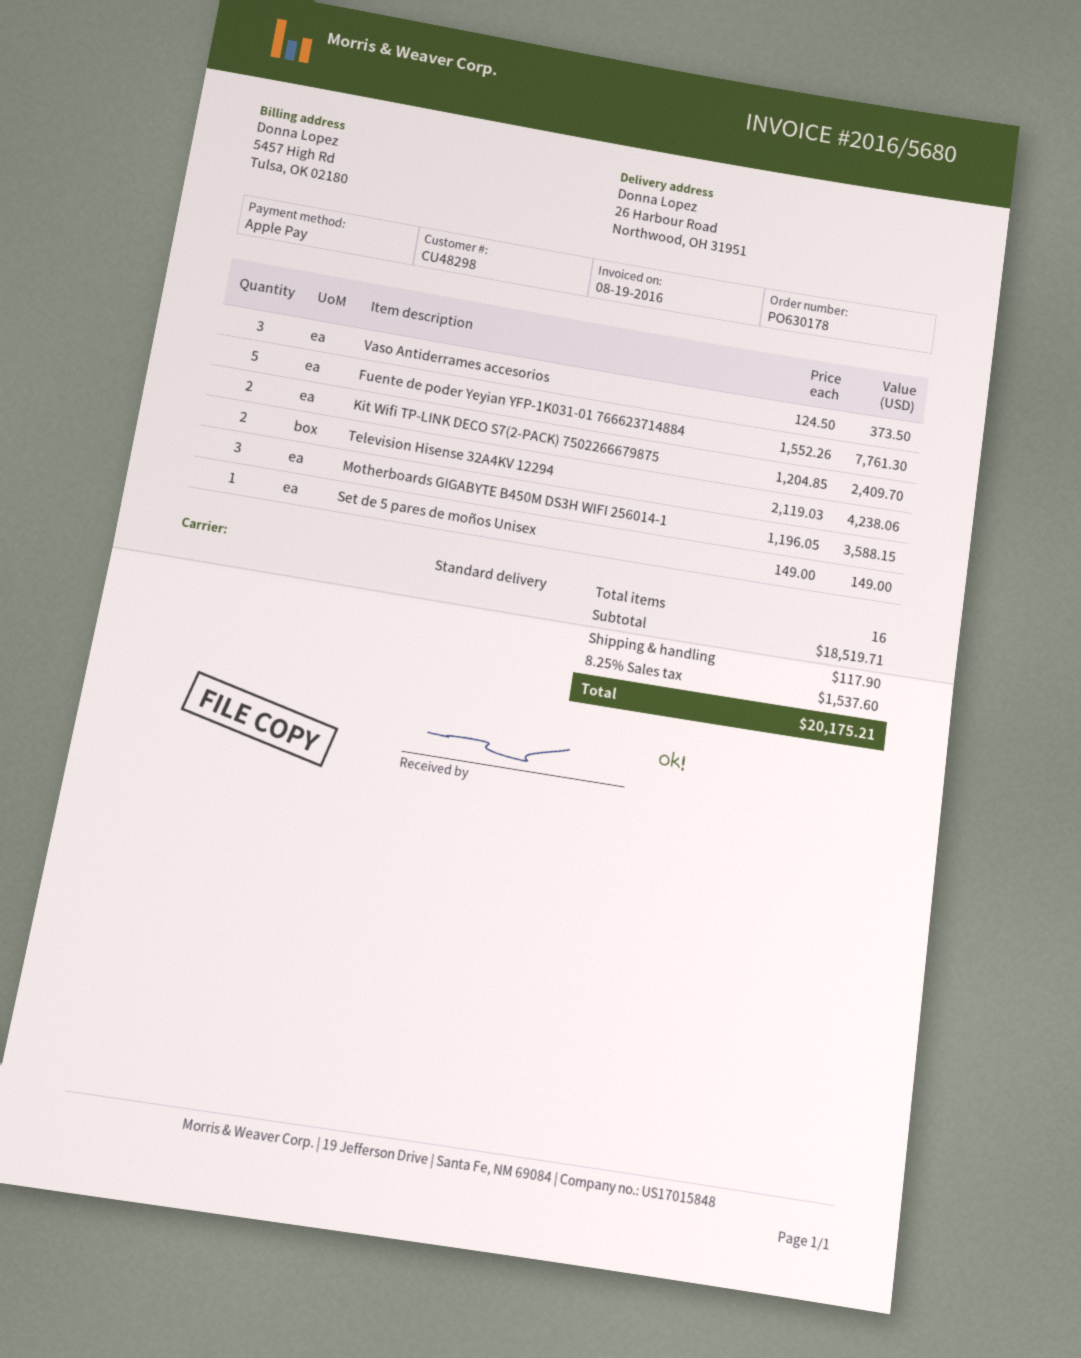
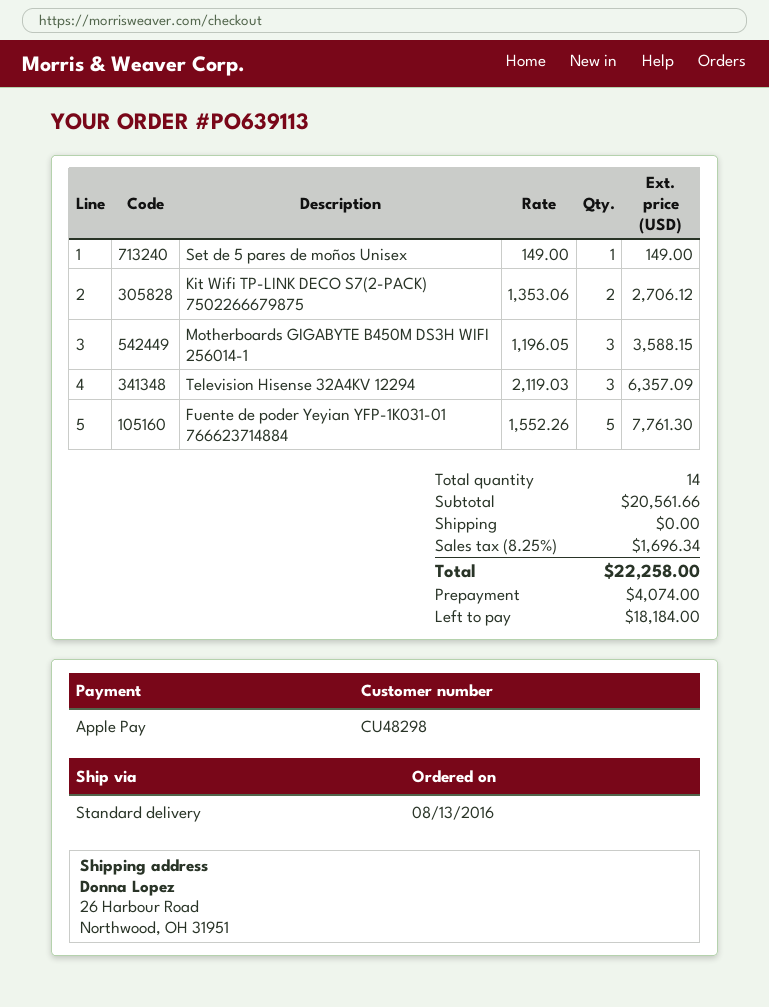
order number: PO630178 -> PO639113
Vaso Antiderrames accesorios: 3 x 124.50 = 373.50 -> none
Kit Wifi TP-LINK DECO S7(2-PACK) 7502266679875: 2 x 1204.85 = 2409.70 -> 2 x 1353.06 = 2706.12
Television Hisense 32A4KV 12294: 2 x 2119.03 = 4238.06 -> 3 x 2119.03 = 6357.09
total quantity: 16 -> 14
subtotal: 18519.71 -> 20561.66
shipping: 117.90 -> 0.00
tax: 8.25% = 1537.60 -> 8.25% = 1696.34
total: 20175.21 -> 22258.00

